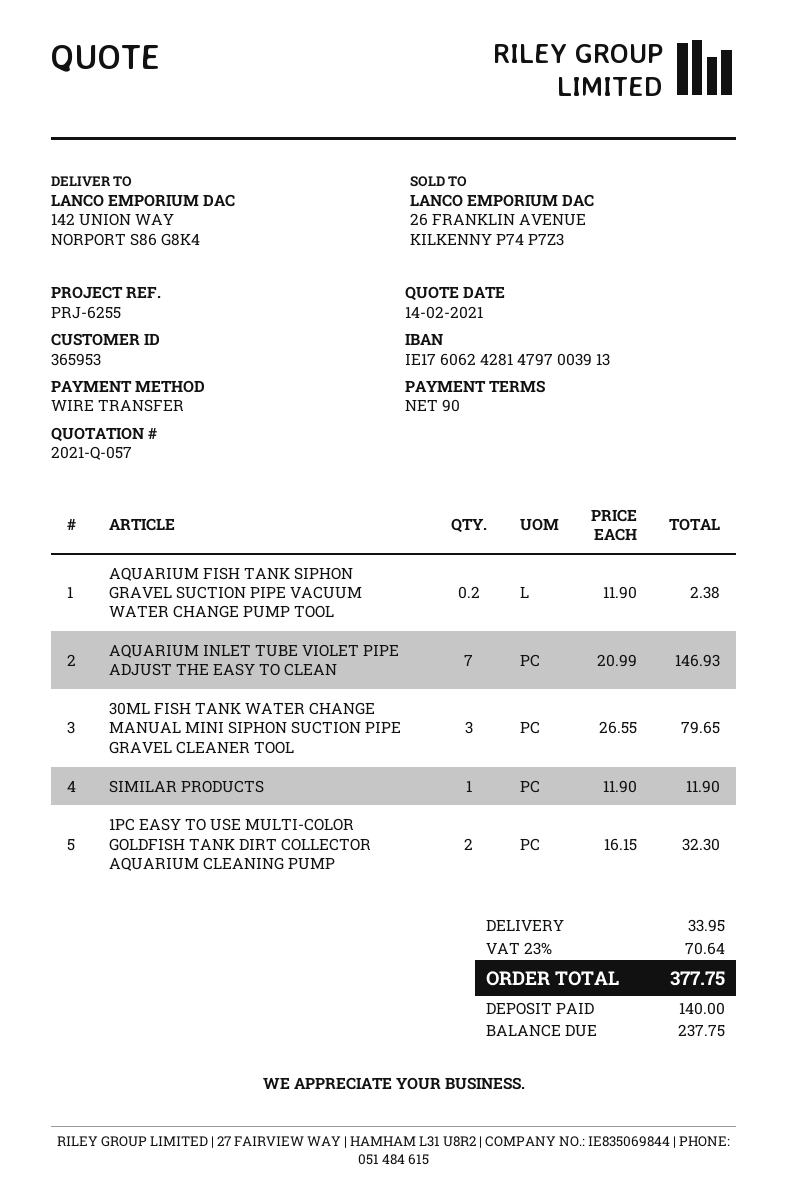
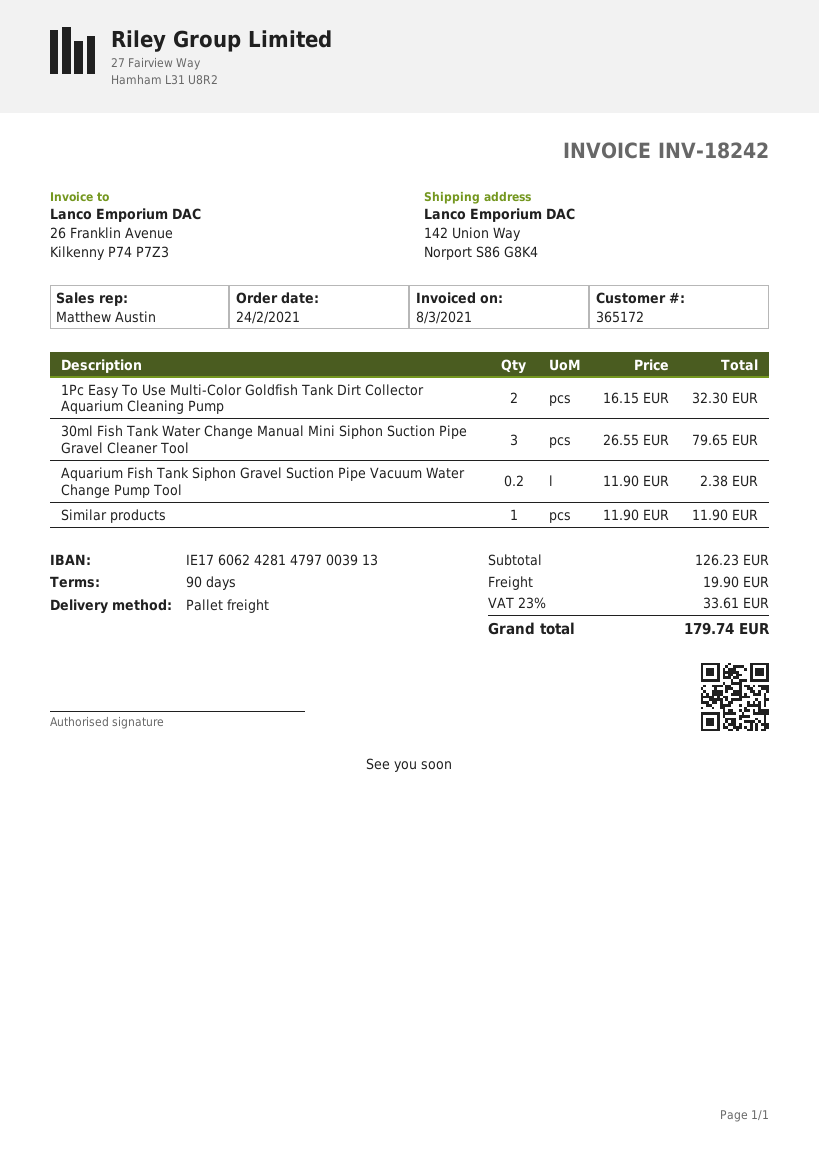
customer number: 365953 -> 365172
AQUARIUM INLET TUBE VIOLET PIPE ADJUST THE EASY TO CLEAN: 7 x 20.99 = 146.93 -> none
shipping: 33.95 -> 19.90
tax: 23% = 70.64 -> 23% = 33.61
total: 377.75 -> 179.74

